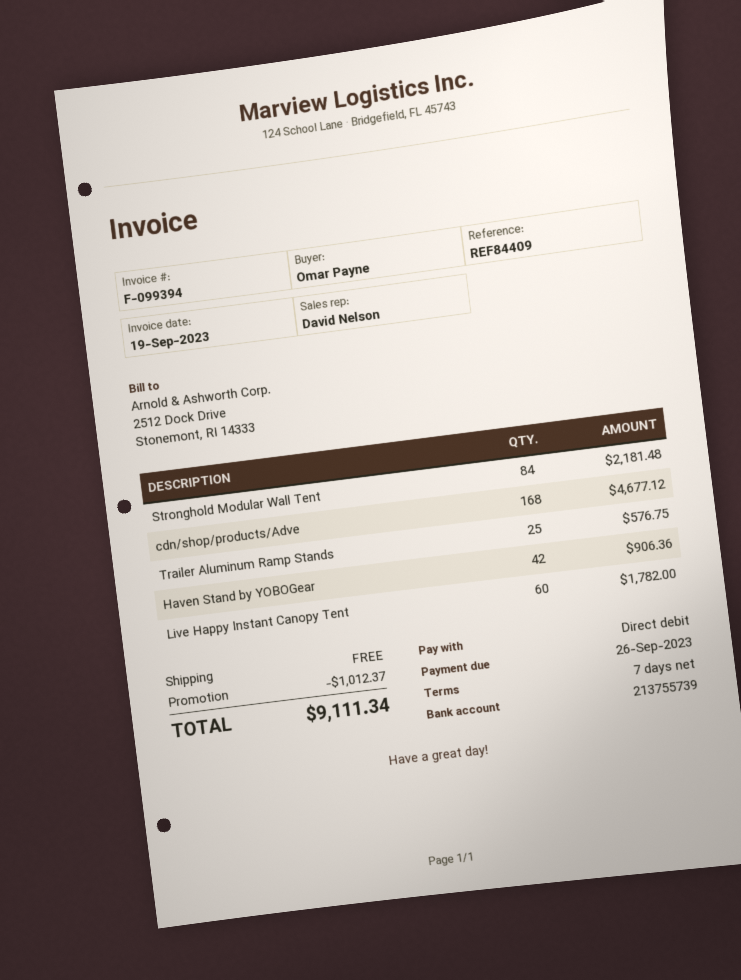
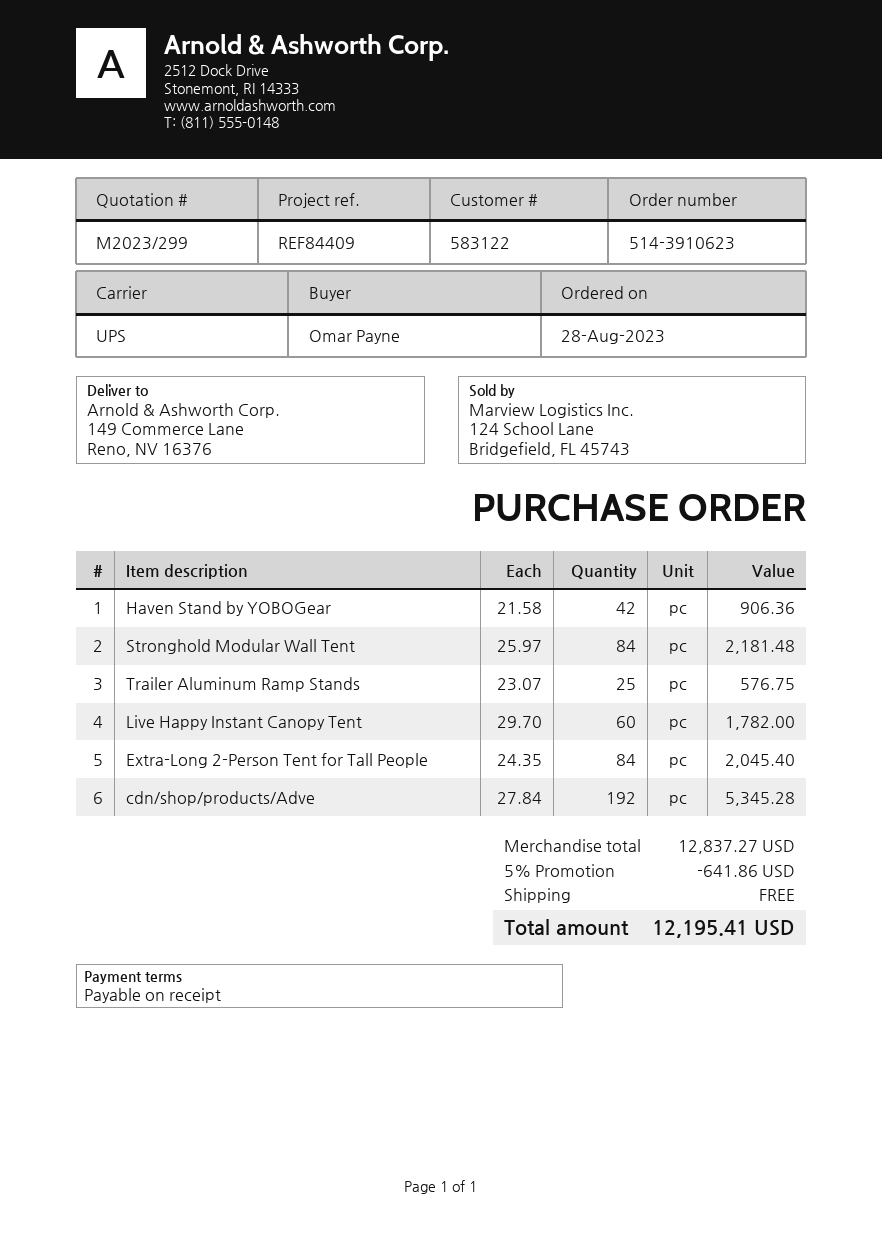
payment terms: 7 days -> on receipt
cdn/shop/products/Adve: 168 for 4677.12 -> 192 for 5345.28
Extra-Long 2-Person Tent for Tall People: none -> 84 for 2045.40
discount: 1012.37 -> 641.86
total: 9111.34 -> 12195.41

